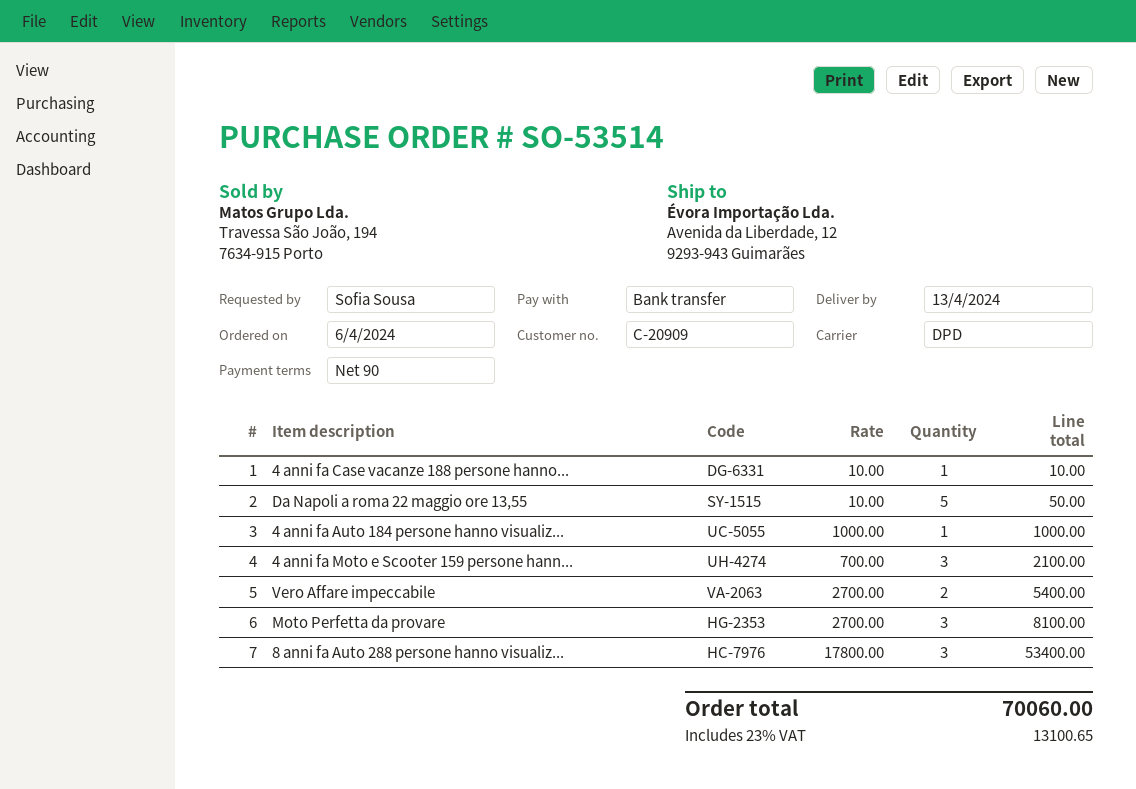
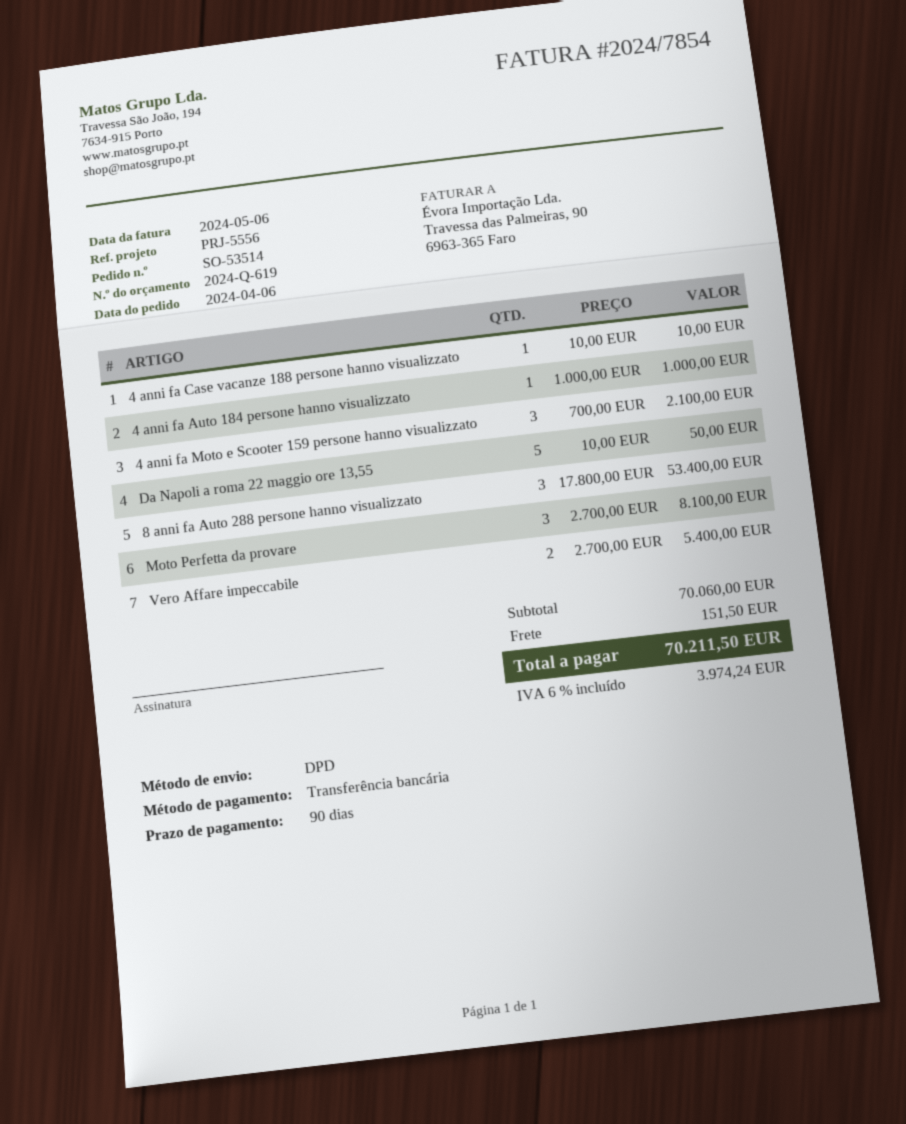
shipping: none -> 151.50
tax: 23% = 13100.65 -> 6% = 3974.24
total: 70060.00 -> 70211.50

